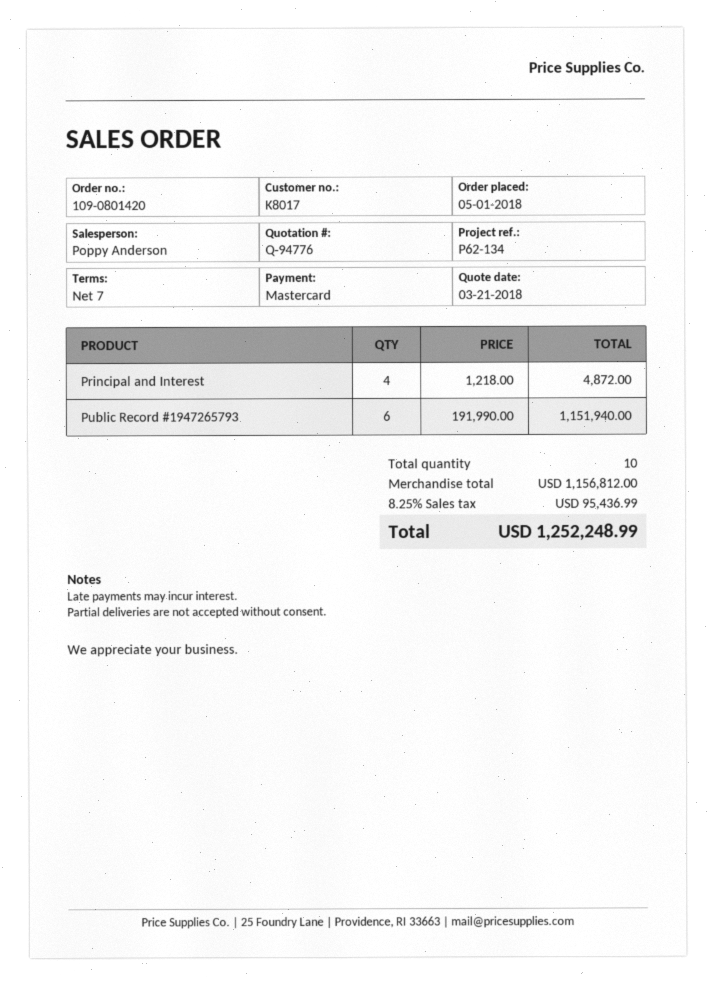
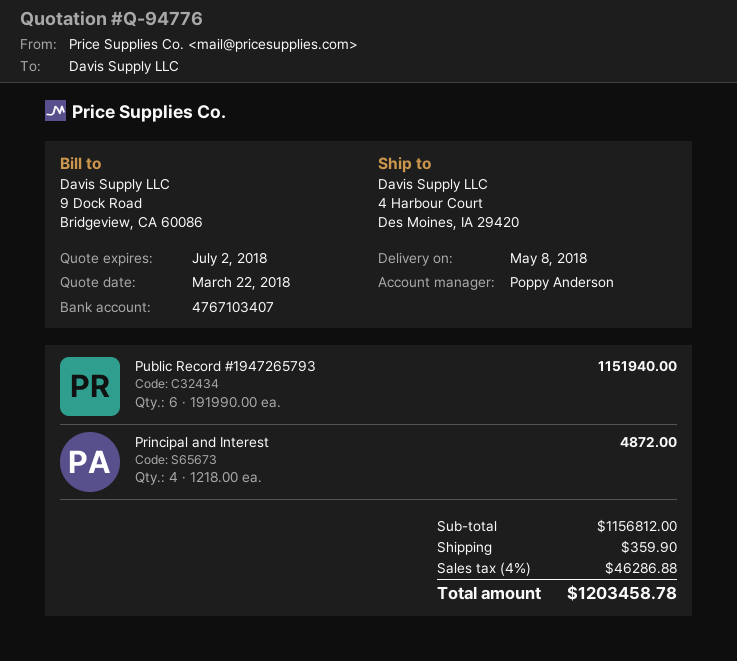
quote date: 2018-03-21 -> 2018-03-22
shipping: none -> 359.90
tax: 8.25% = 95436.99 -> 4% = 46286.88
total: 1252248.99 -> 1203458.78

